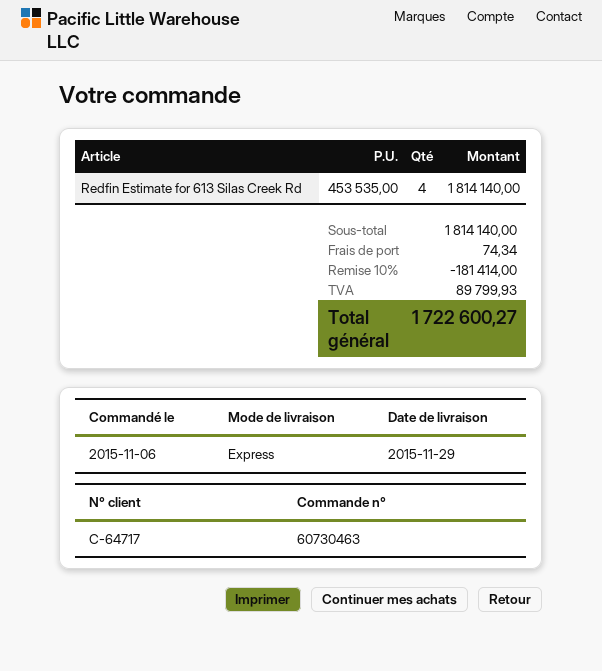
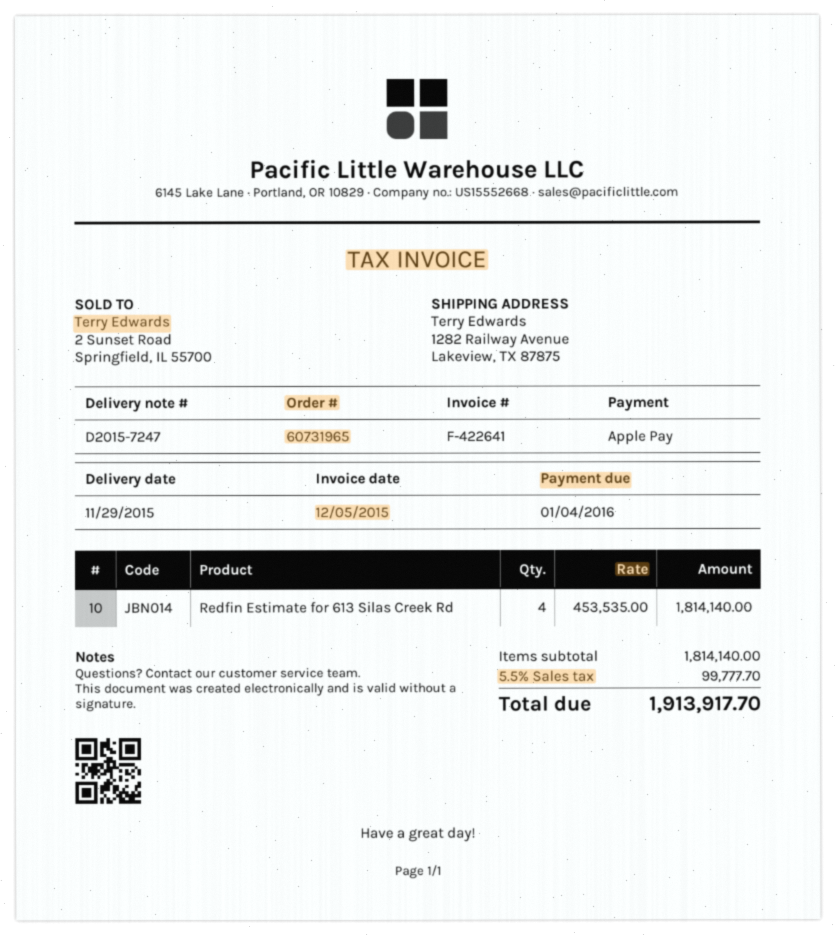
order number: 60730463 -> 60731965
discount: 10% = 181414.00 -> none
shipping: 74.34 -> none
tax: 89799.93 -> 99777.70
total: 1722600.27 -> 1913917.70

